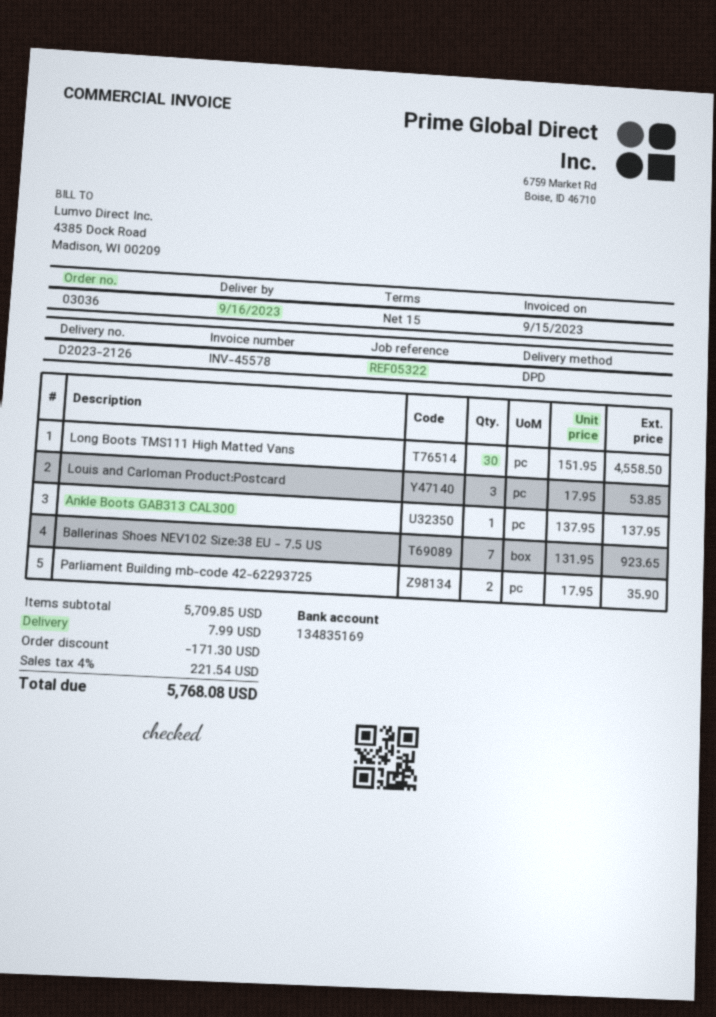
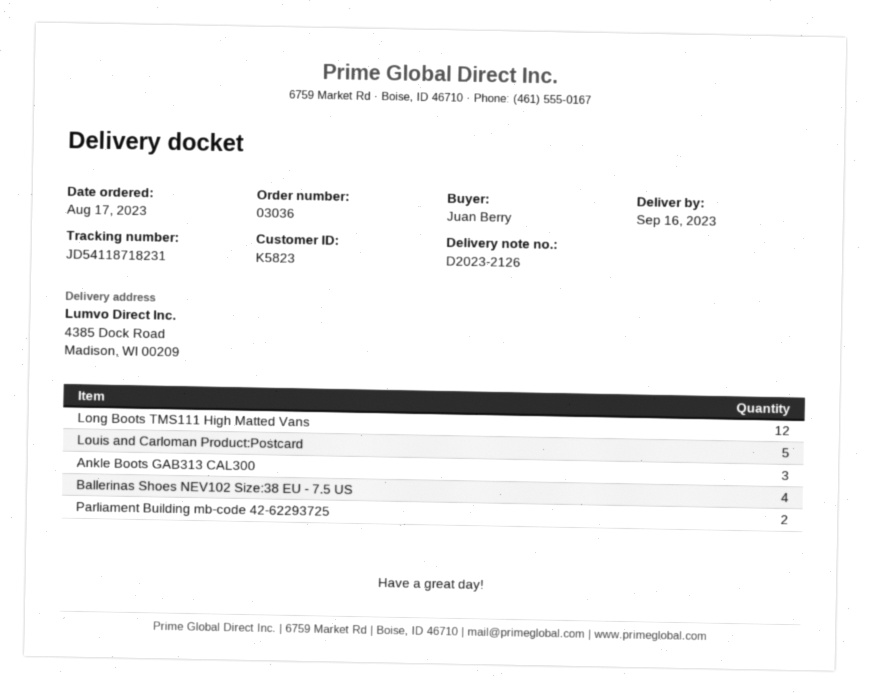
Long Boots TMS111 High Matted Vans: 30 -> 12
Louis and Carloman Product:Postcard: 3 -> 5
Ankle Boots GAB313 CAL300: 1 -> 3
Ballerinas Shoes NEV102 Size:38 EU - 7.5 US: 7 -> 4

